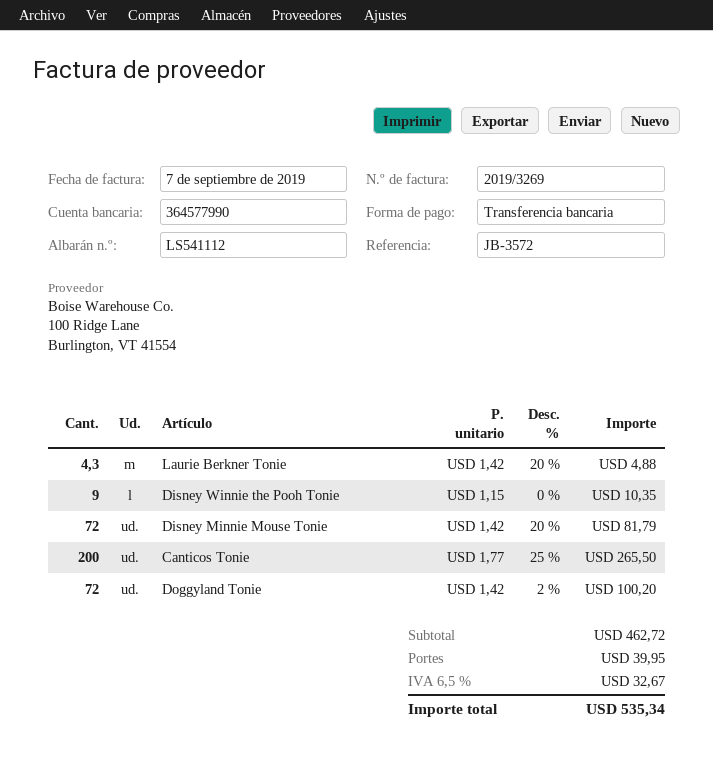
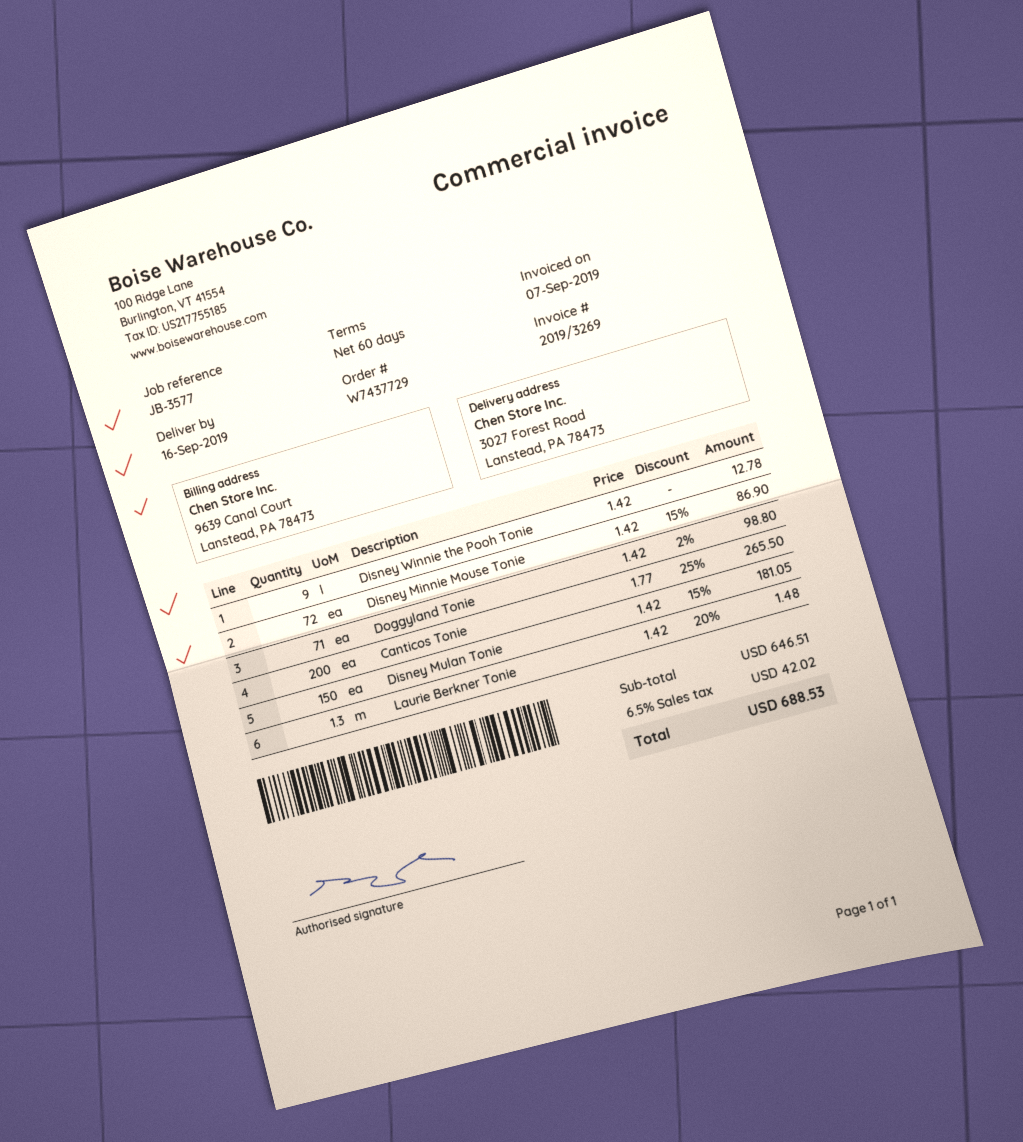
reference: JB-3572 -> JB-3577
Laurie Berkner Tonie: 4.3 x 1.42 - 20% = 4.88 -> 1.3 x 1.42 - 20% = 1.48
Disney Winnie the Pooh Tonie: 9 x 1.15 = 10.35 -> 9 x 1.42 = 12.78
Disney Minnie Mouse Tonie: 72 x 1.42 - 20% = 81.79 -> 72 x 1.42 - 15% = 86.90
Doggyland Tonie: 72 x 1.42 - 2% = 100.20 -> 71 x 1.42 - 2% = 98.80
Disney Mulan Tonie: none -> 150 x 1.42 - 15% = 181.05
subtotal: 462.72 -> 646.51
shipping: 39.95 -> none
tax: 6.5% = 32.67 -> 6.5% = 42.02
total: 535.34 -> 688.53

